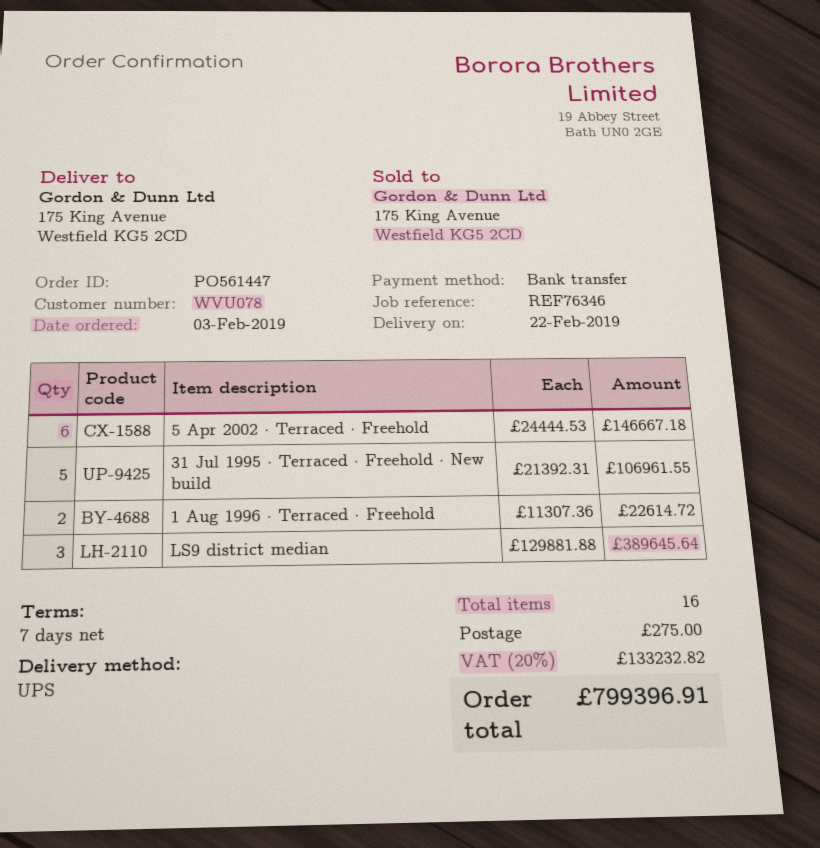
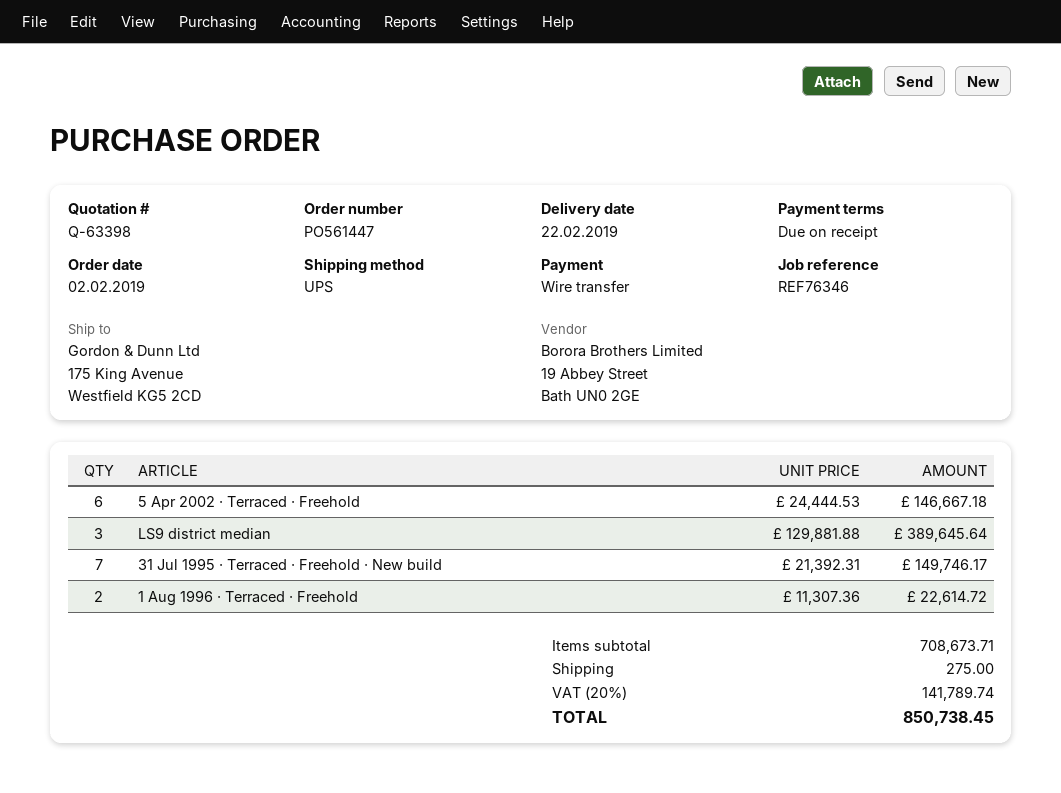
order date: 2019-02-03 -> 2019-02-02
payment terms: 7 days -> on receipt
31 Jul 1995 · Terraced · Freehold · New build: 5 x 21392.31 = 106961.55 -> 7 x 21392.31 = 149746.17
tax: 20% = 133232.82 -> 20% = 141789.74
total: 799396.91 -> 850738.45

